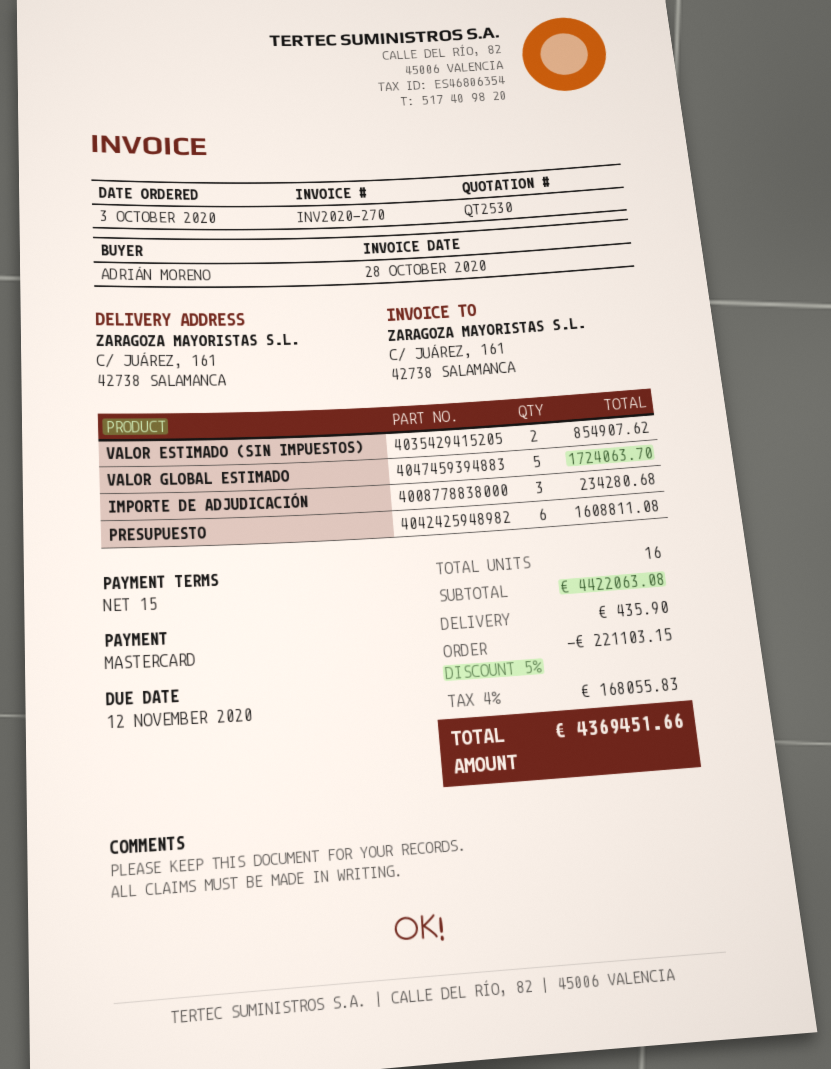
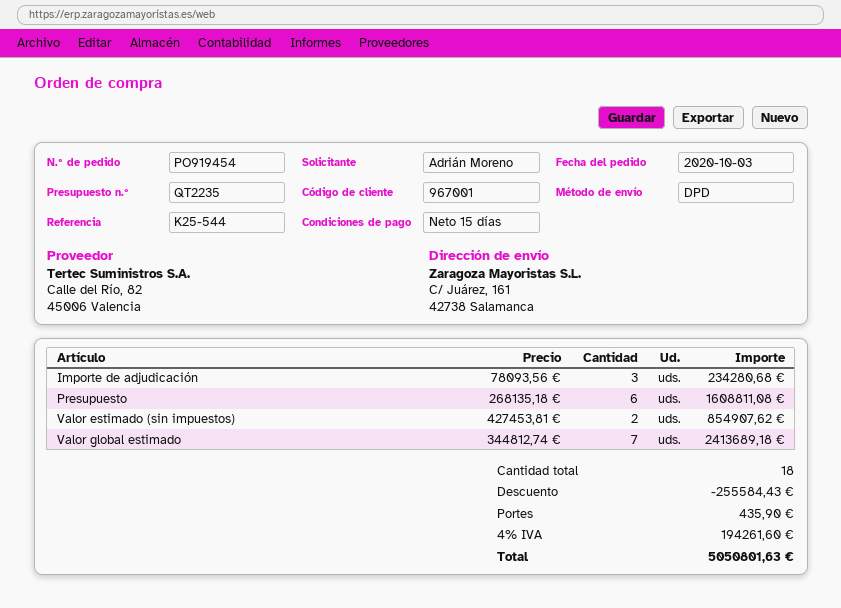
quote number: QT2530 -> QT2235
VALOR GLOBAL ESTIMADO: 5 for 1724063.70 -> 7 for 2413689.18
total quantity: 16 -> 18
discount: 221103.15 -> 255584.43
tax: 4% = 168055.83 -> 4% = 194261.60
total: 4369451.66 -> 5050801.63

